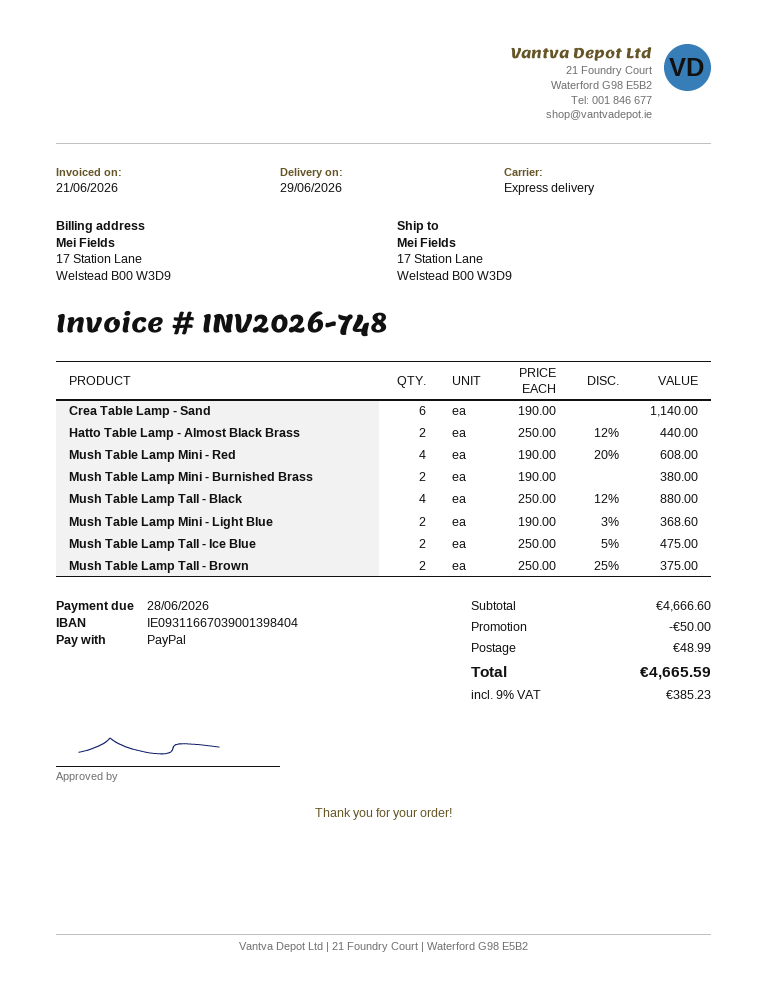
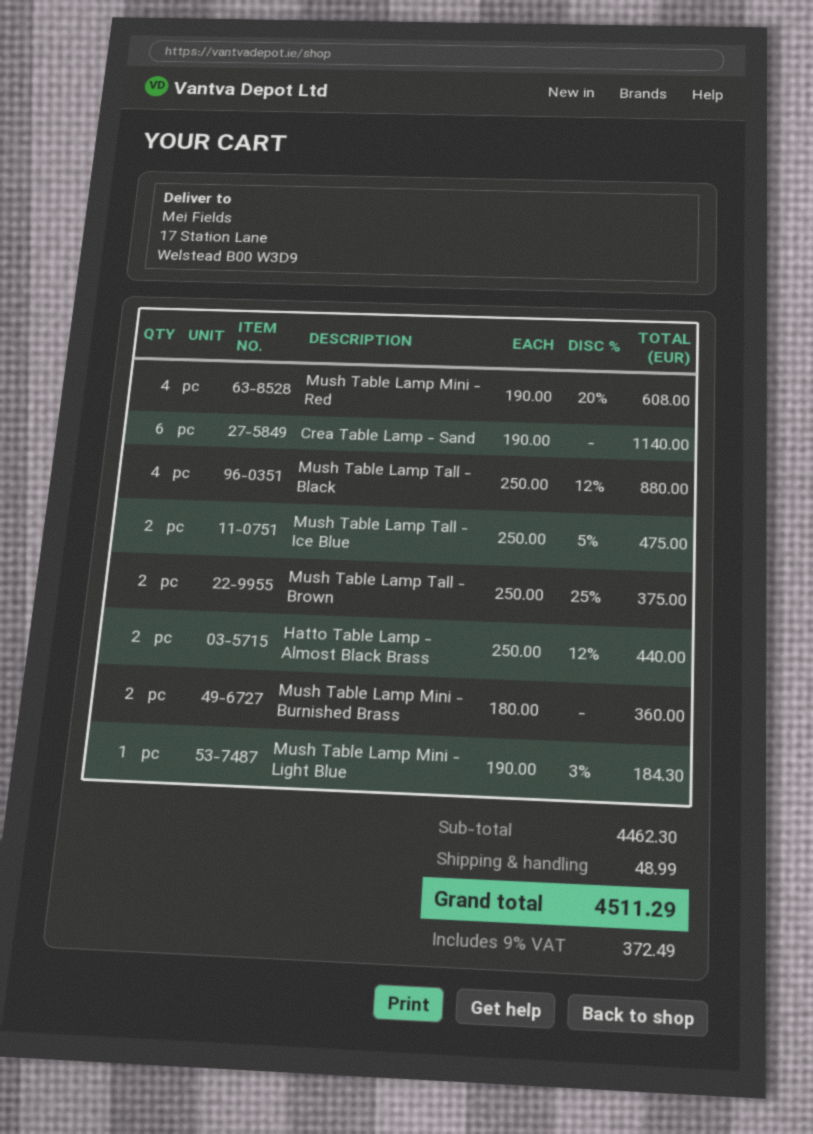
Mush Table Lamp Mini - Burnished Brass: 2 x 190.00 = 380.00 -> 2 x 180.00 = 360.00
Mush Table Lamp Mini - Light Blue: 2 x 190.00 - 3% = 368.60 -> 1 x 190.00 - 3% = 184.30
subtotal: 4666.60 -> 4462.30
discount: 50.00 -> none
tax: 9% = 385.23 -> 9% = 372.49
total: 4665.59 -> 4511.29

